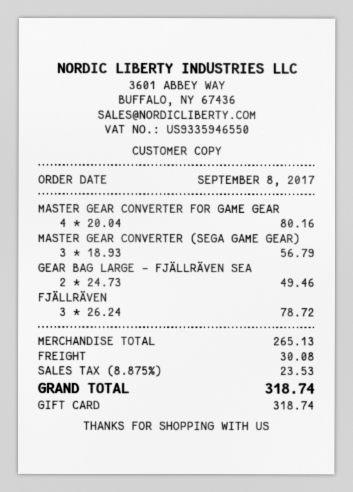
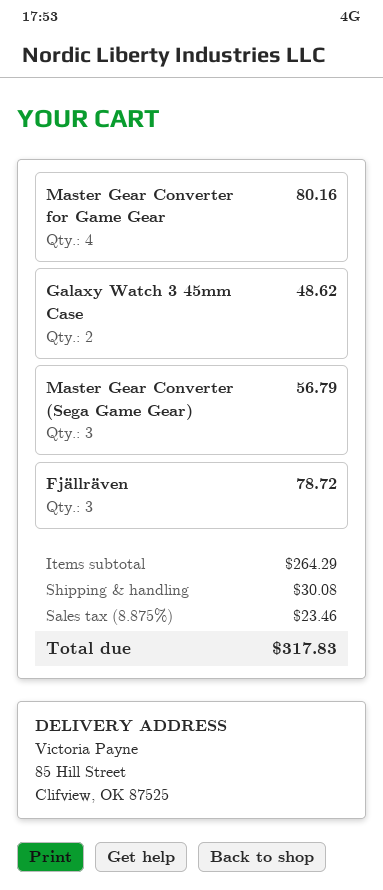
GEAR BAG LARGE – FJÄLLRÄVEN SEA: 2 for 49.46 -> none
Galaxy Watch 3 45mm Case: none -> 2 for 48.62
subtotal: 265.13 -> 264.29
tax: 8.875% = 23.53 -> 8.875% = 23.46
total: 318.74 -> 317.83

